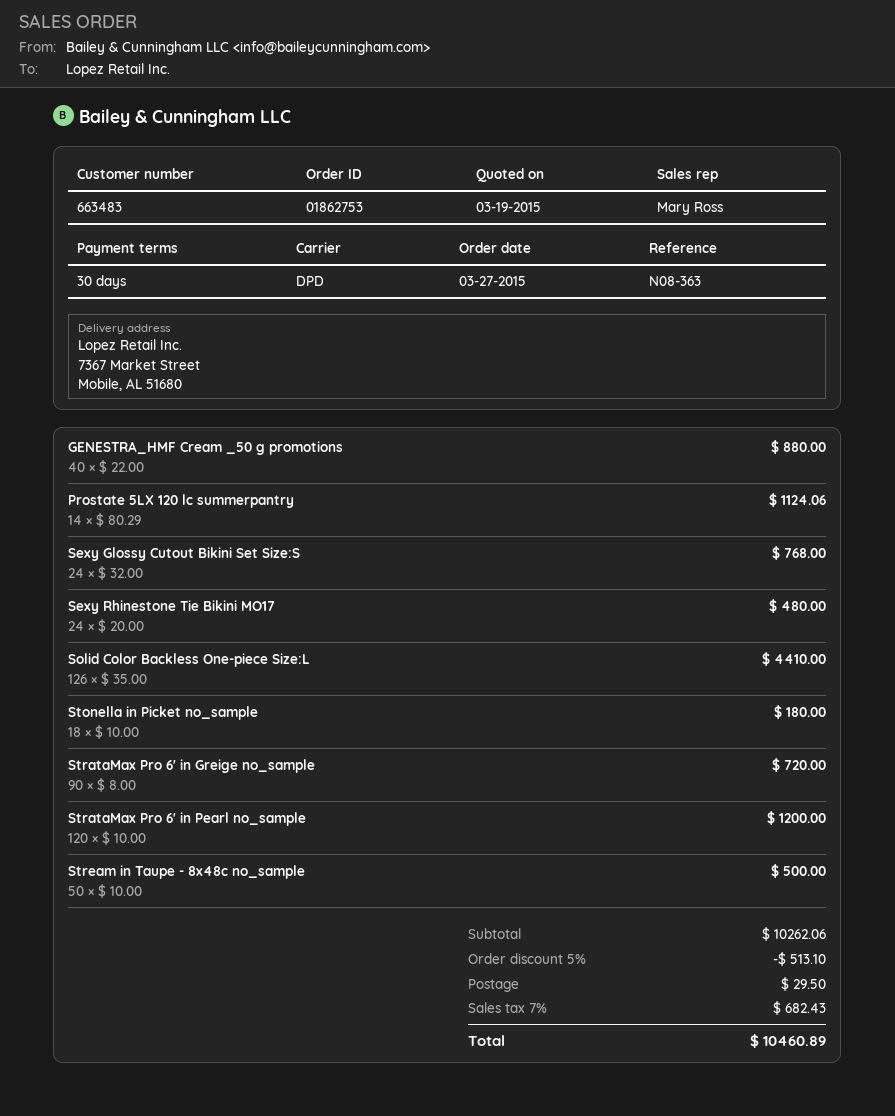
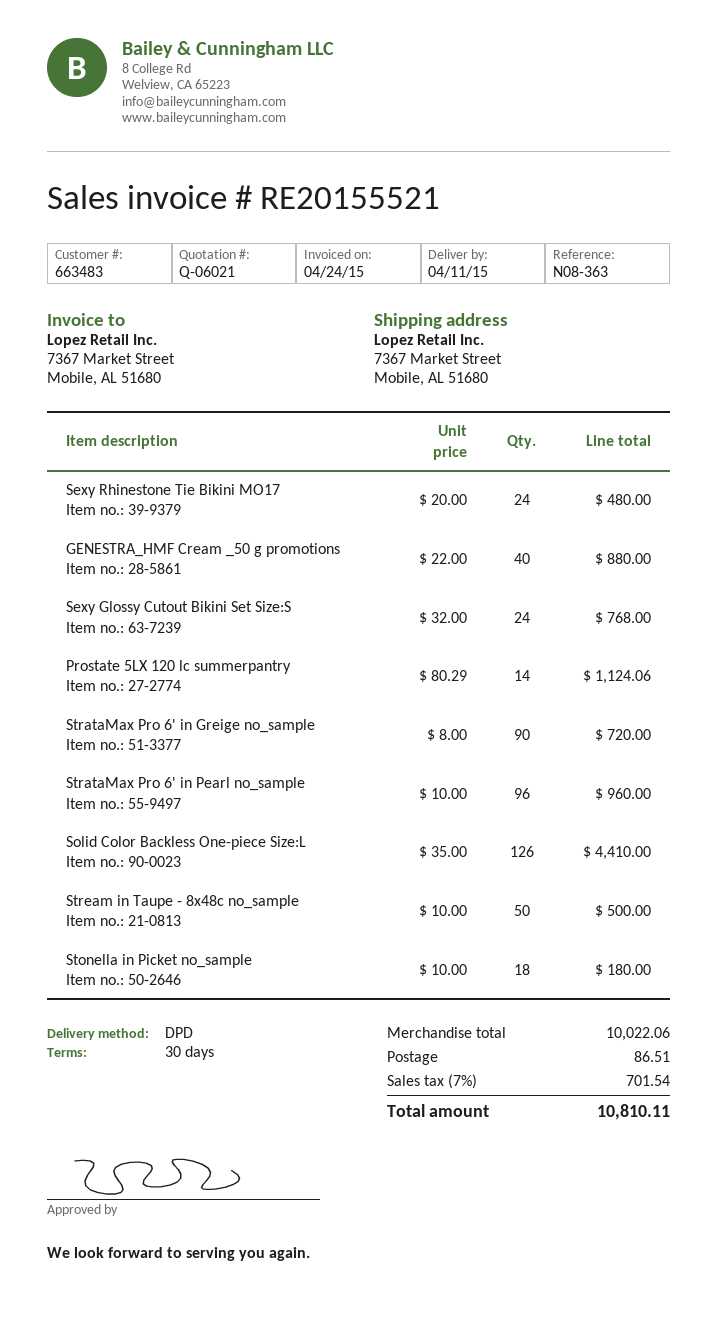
StrataMax Pro 6' in Pearl no_sample: 120 x 10.00 = 1200.00 -> 96 x 10.00 = 960.00
subtotal: 10262.06 -> 10022.06
discount: 5% = 513.10 -> none
shipping: 29.50 -> 86.51
tax: 7% = 682.43 -> 7% = 701.54
total: 10460.89 -> 10810.11

